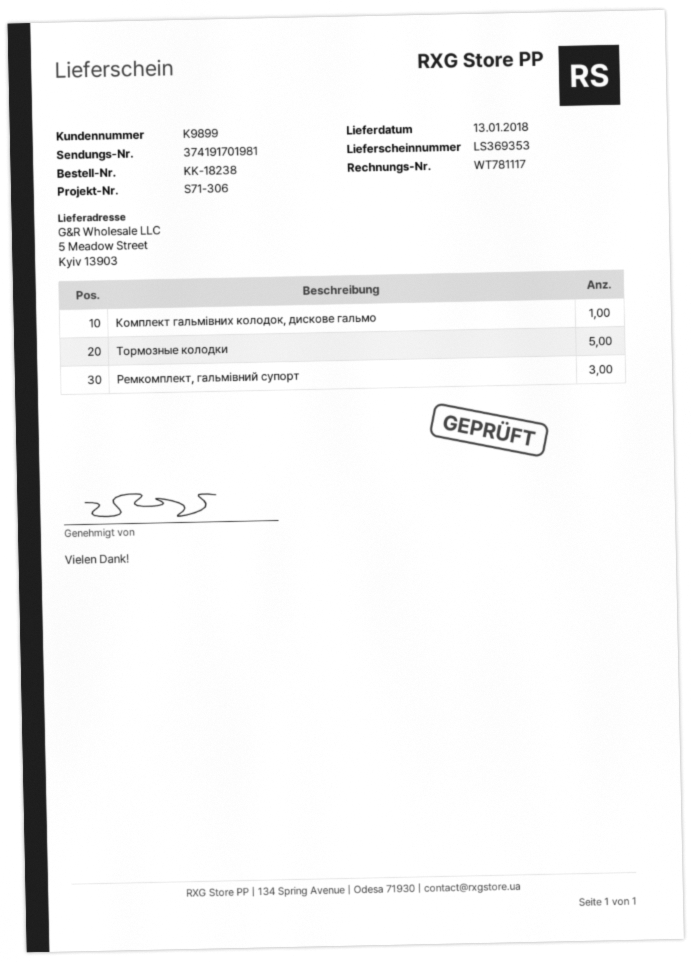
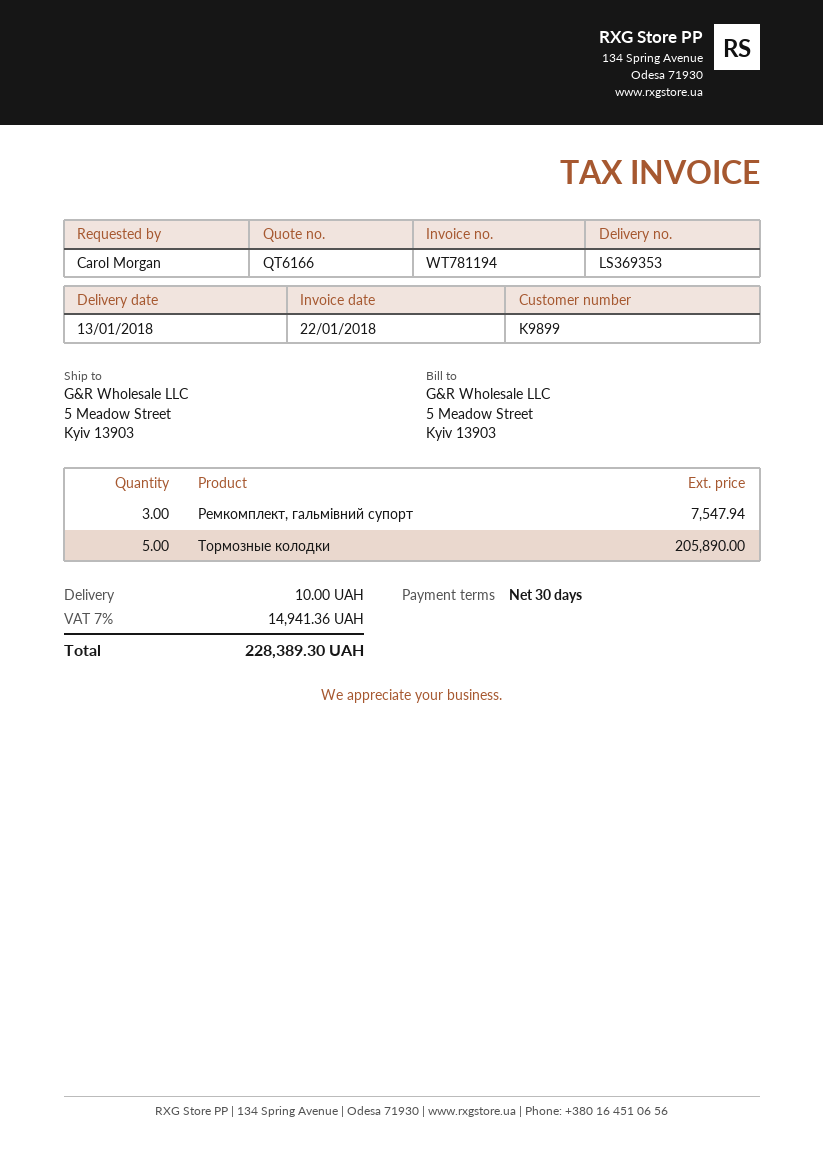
invoice number: WT781117 -> WT781194
Комплект гальмівних колодок, дискове гальмо: 1 -> none

